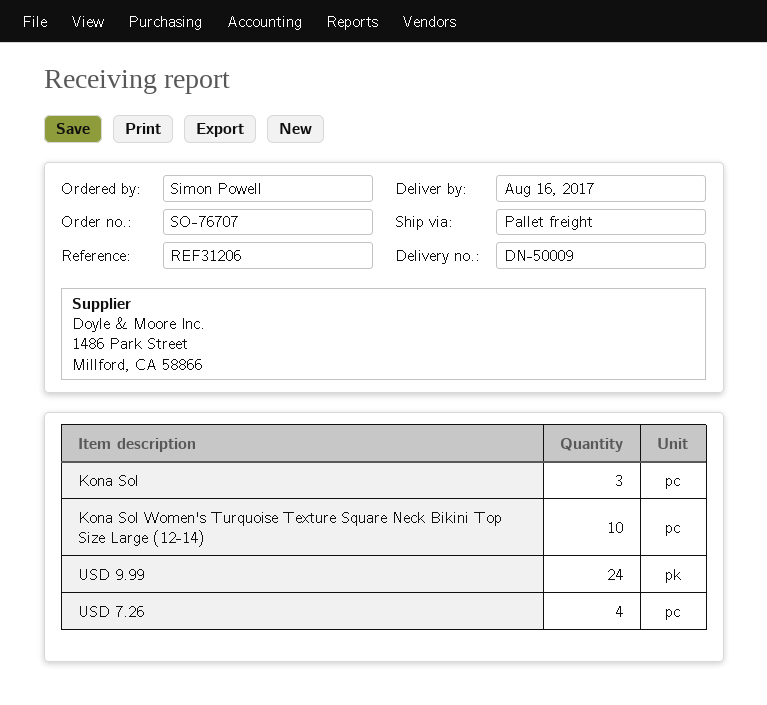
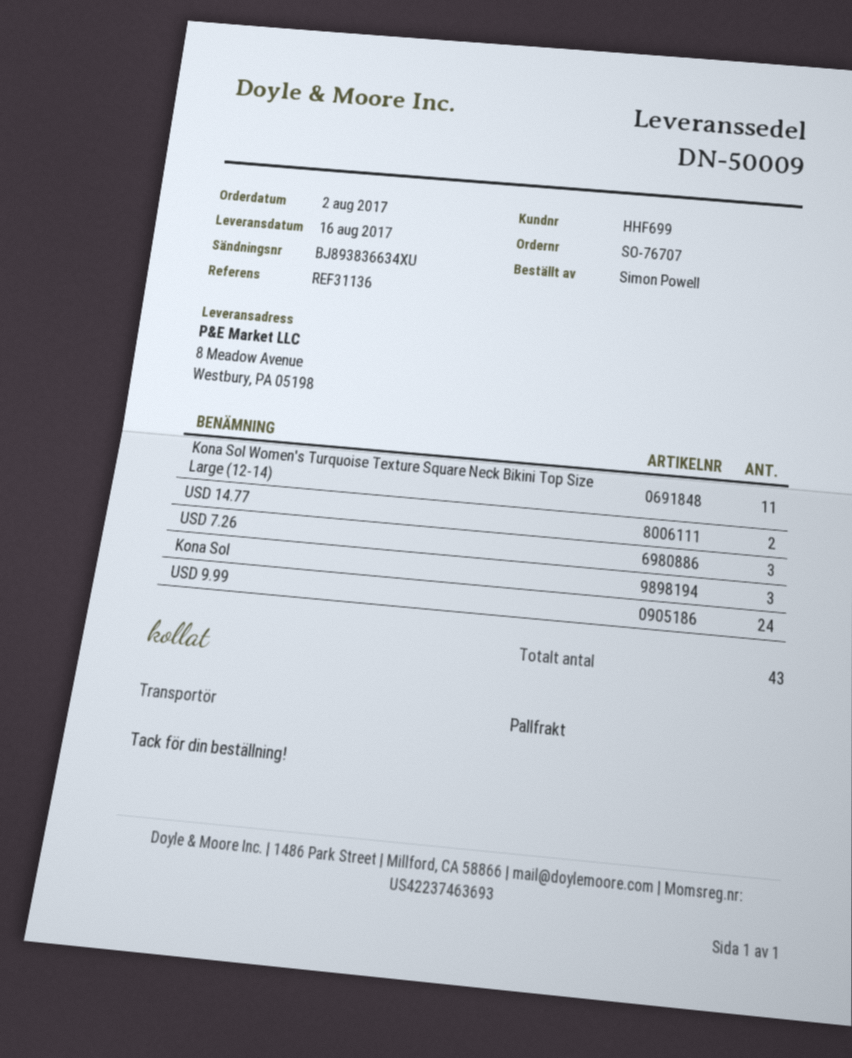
reference: REF31206 -> REF31136
Kona Sol Women's Turquoise Texture Square Neck Bikini Top Size Large (12-14): 10 -> 11
USD 7.26: 4 -> 3
USD 14.77: none -> 2

